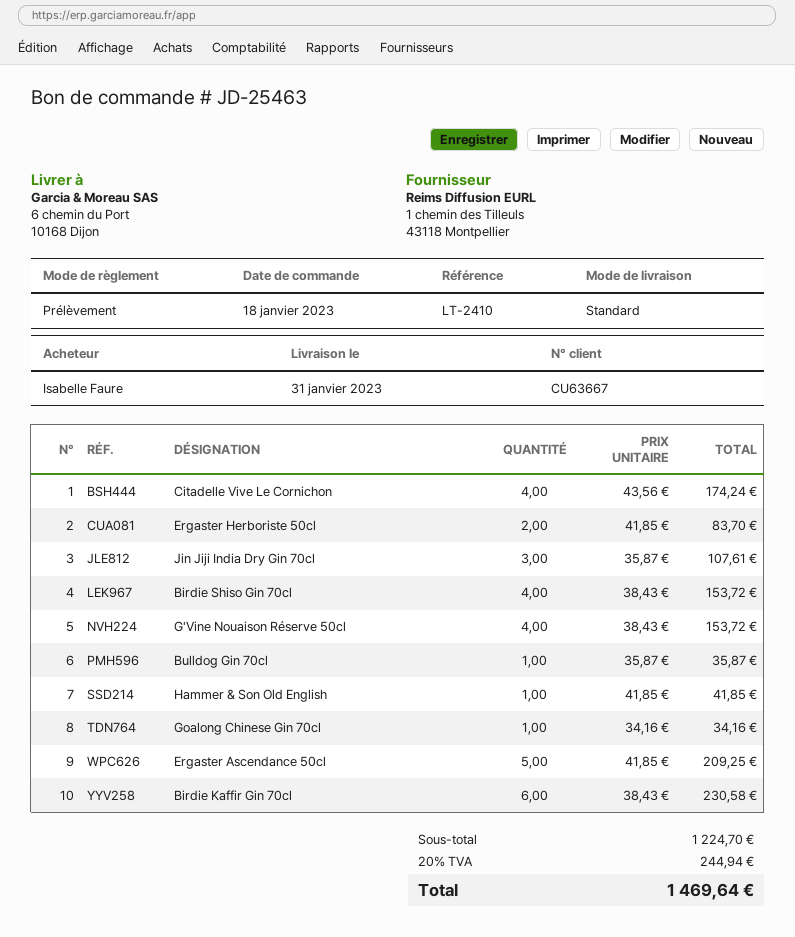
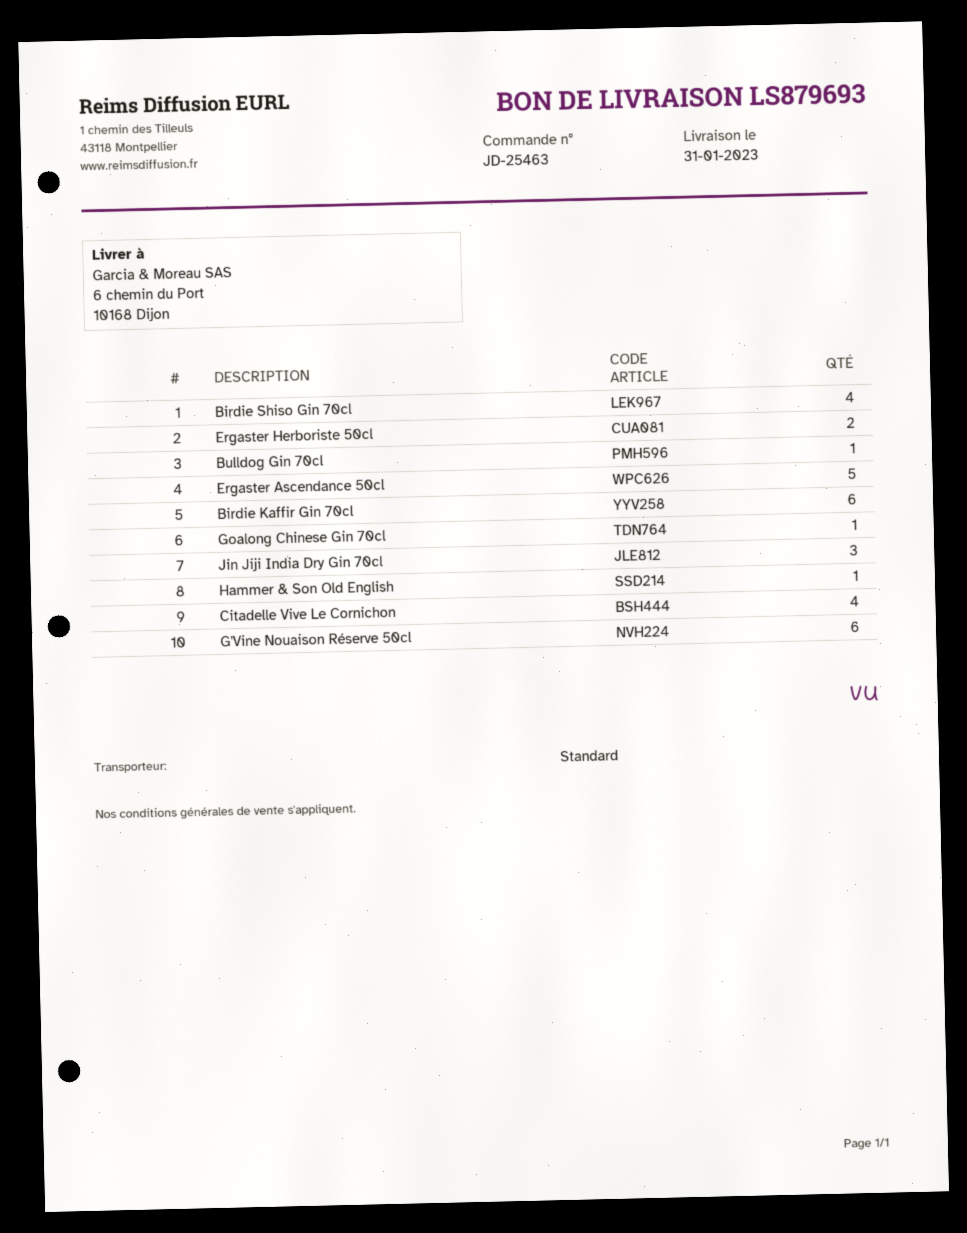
G'Vine Nouaison Réserve 50cl: 4 -> 6

